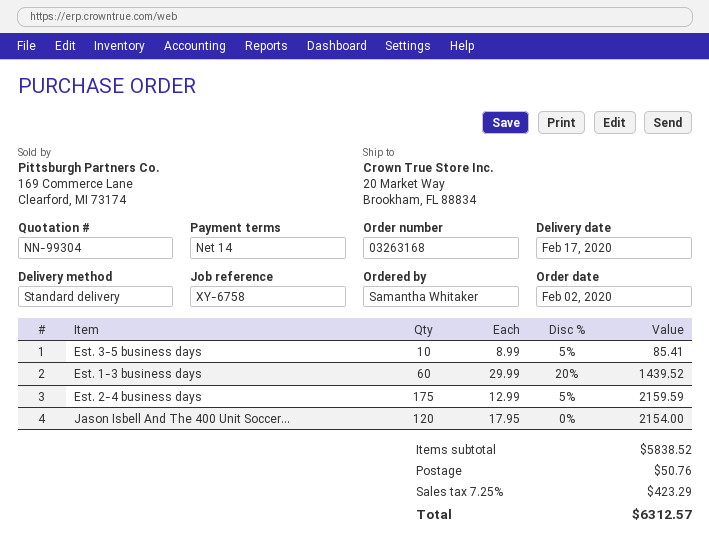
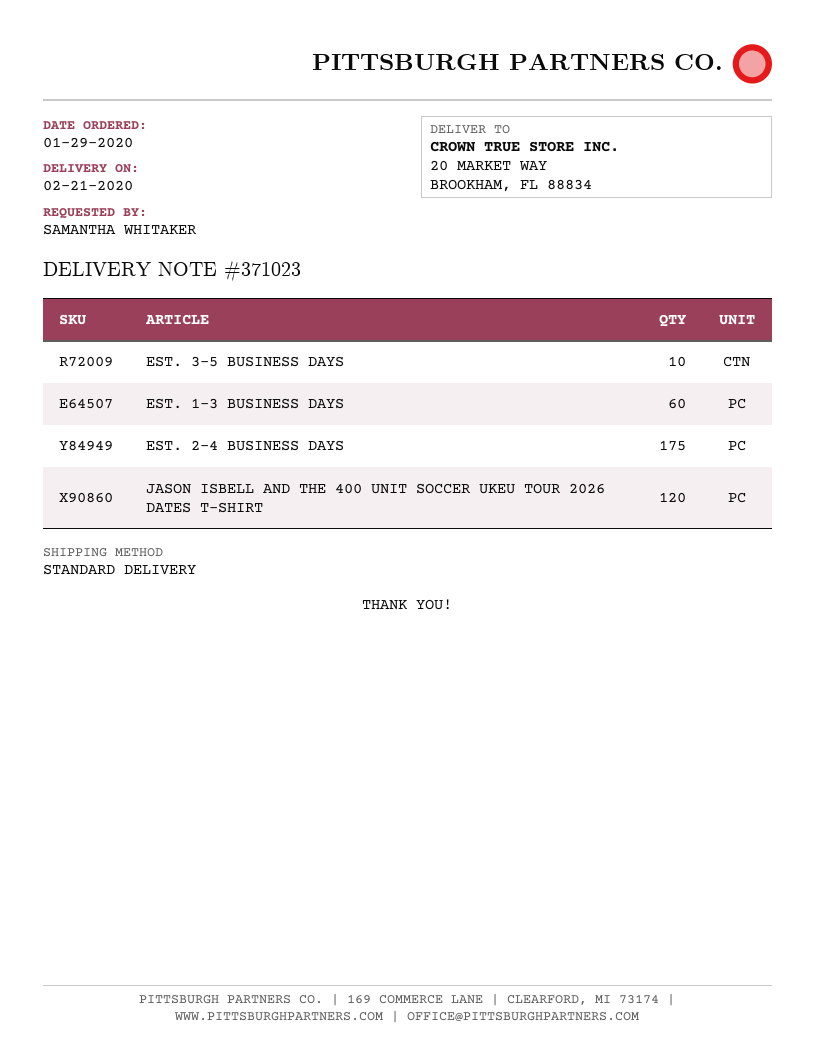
order date: 2020-02-02 -> 2020-01-29
delivery date: 2020-02-17 -> 2020-02-21

